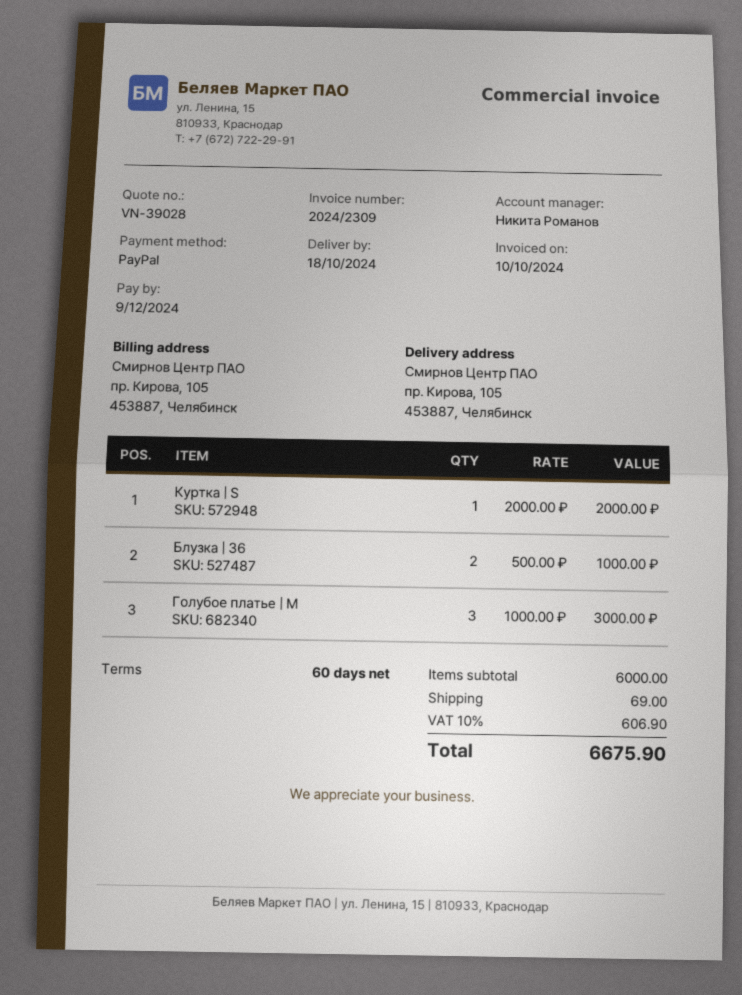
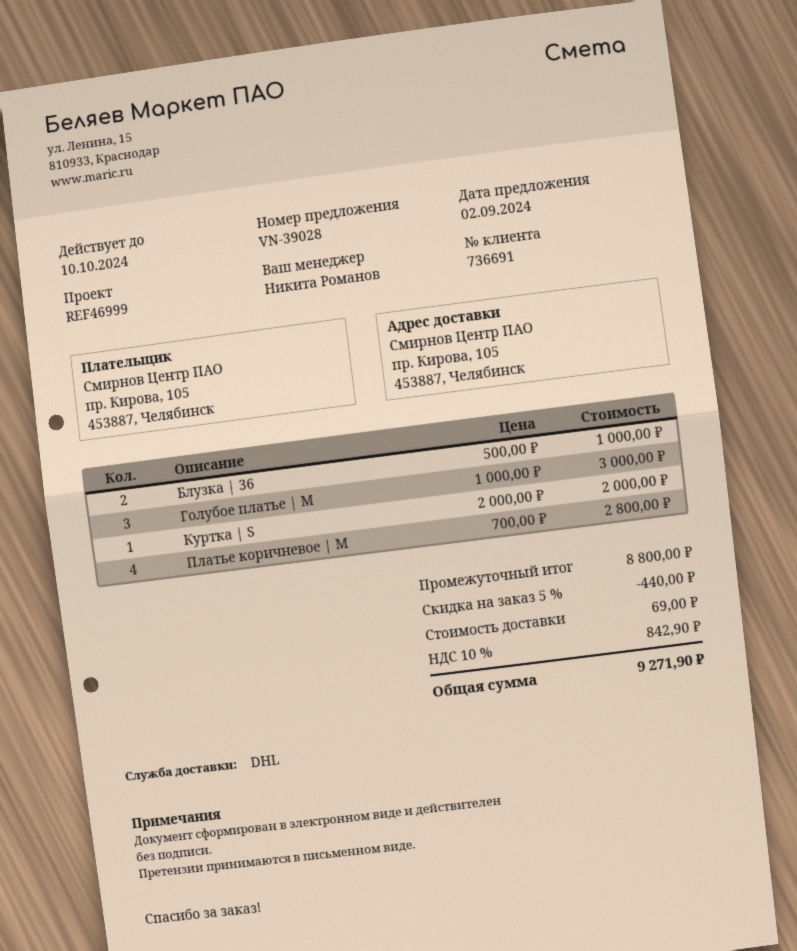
Платье коричневое | М: none -> 4 x 700.00 = 2800.00
subtotal: 6000.00 -> 8800.00
discount: none -> 5% = 440.00
tax: 10% = 606.90 -> 10% = 842.90
total: 6675.90 -> 9271.90

